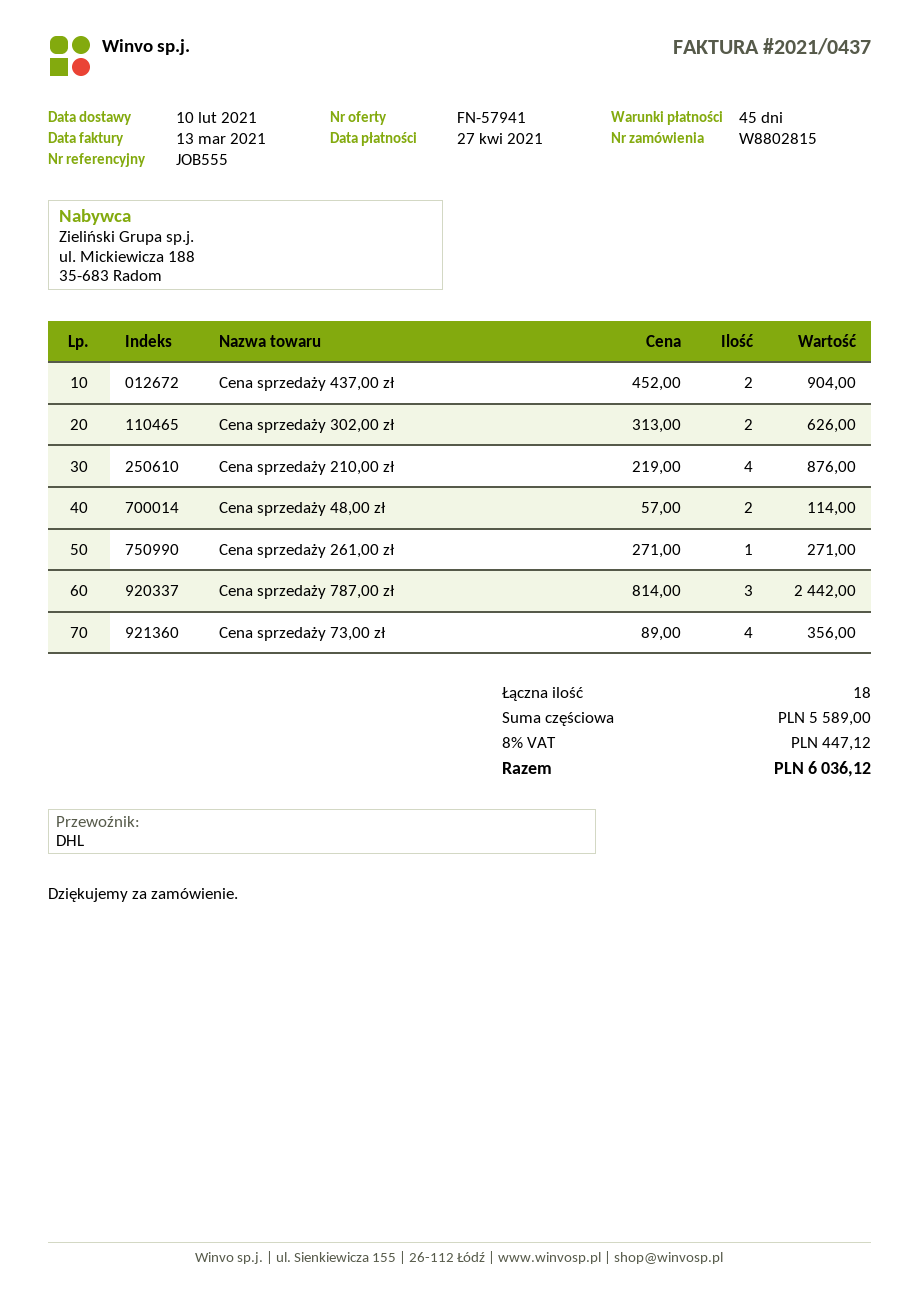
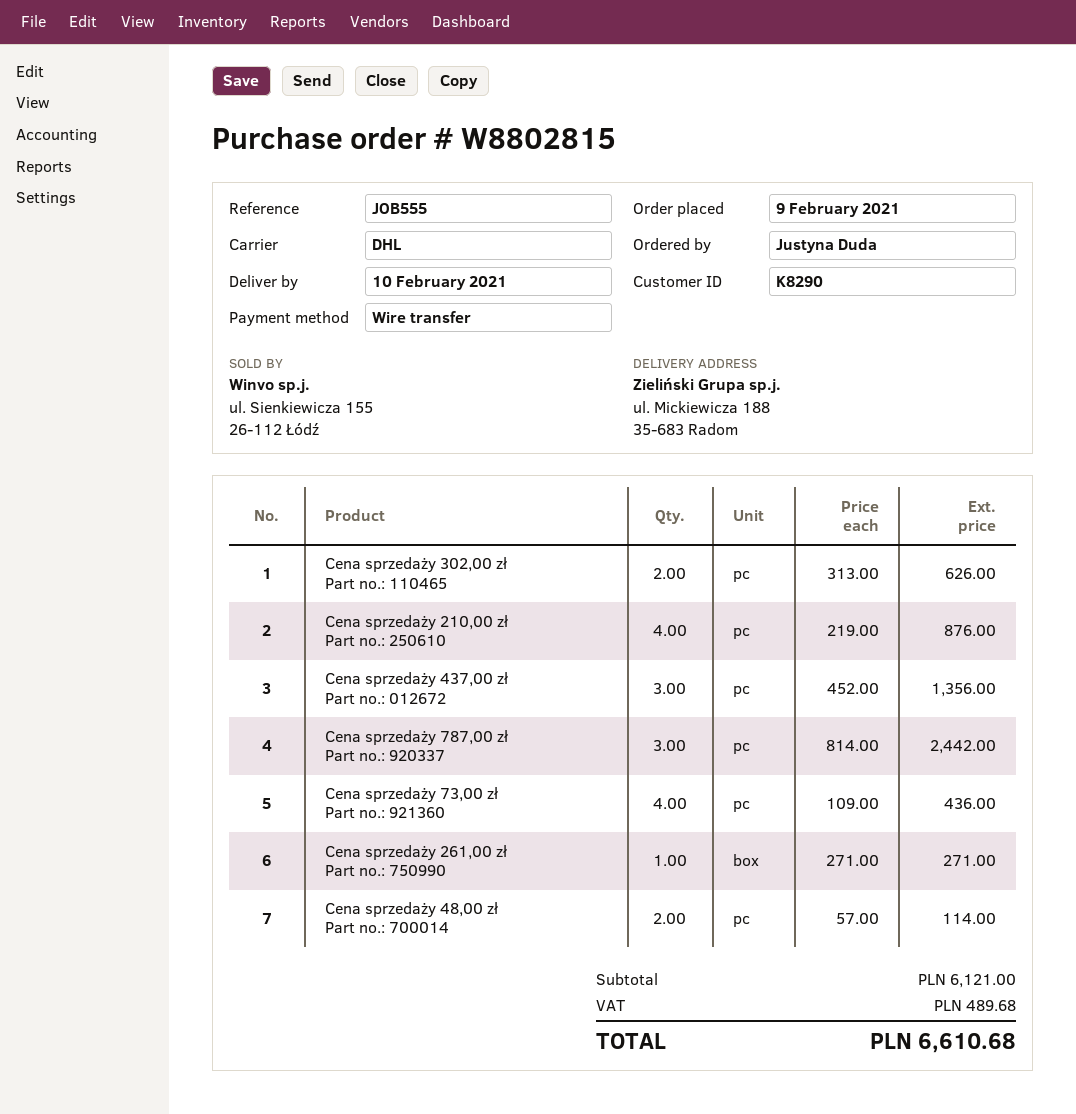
Cena sprzedaży 437,00 zł: 2 x 452.00 = 904.00 -> 3 x 452.00 = 1356.00
Cena sprzedaży 73,00 zł: 4 x 89.00 = 356.00 -> 4 x 109.00 = 436.00
subtotal: 5589.00 -> 6121.00
tax: 447.12 -> 489.68
total: 6036.12 -> 6610.68

